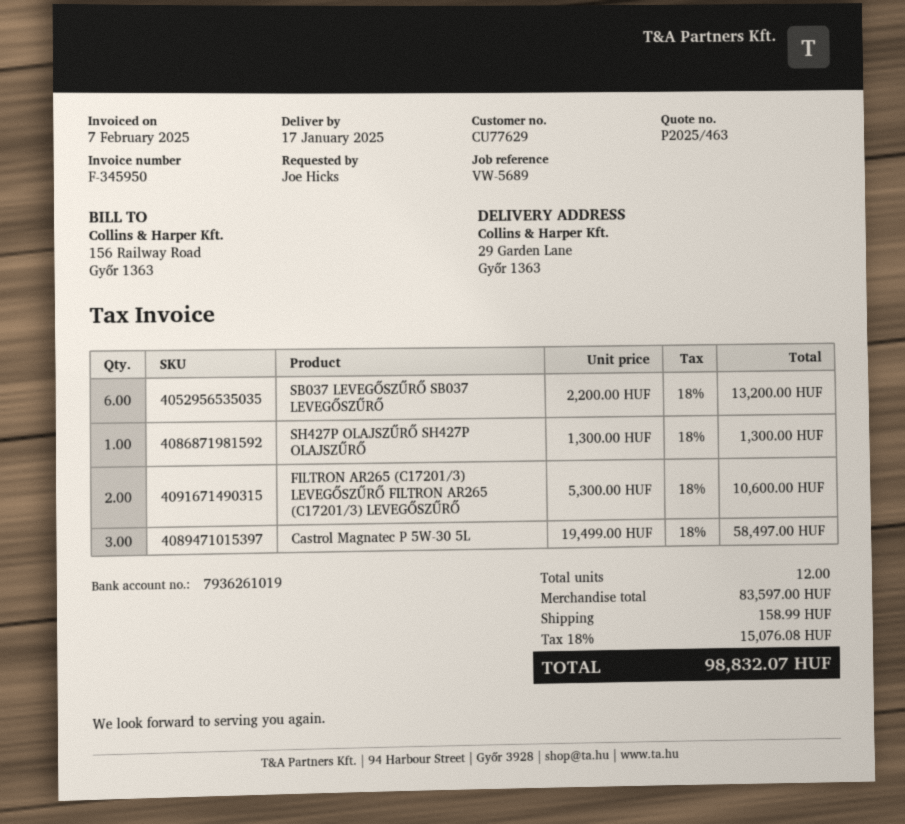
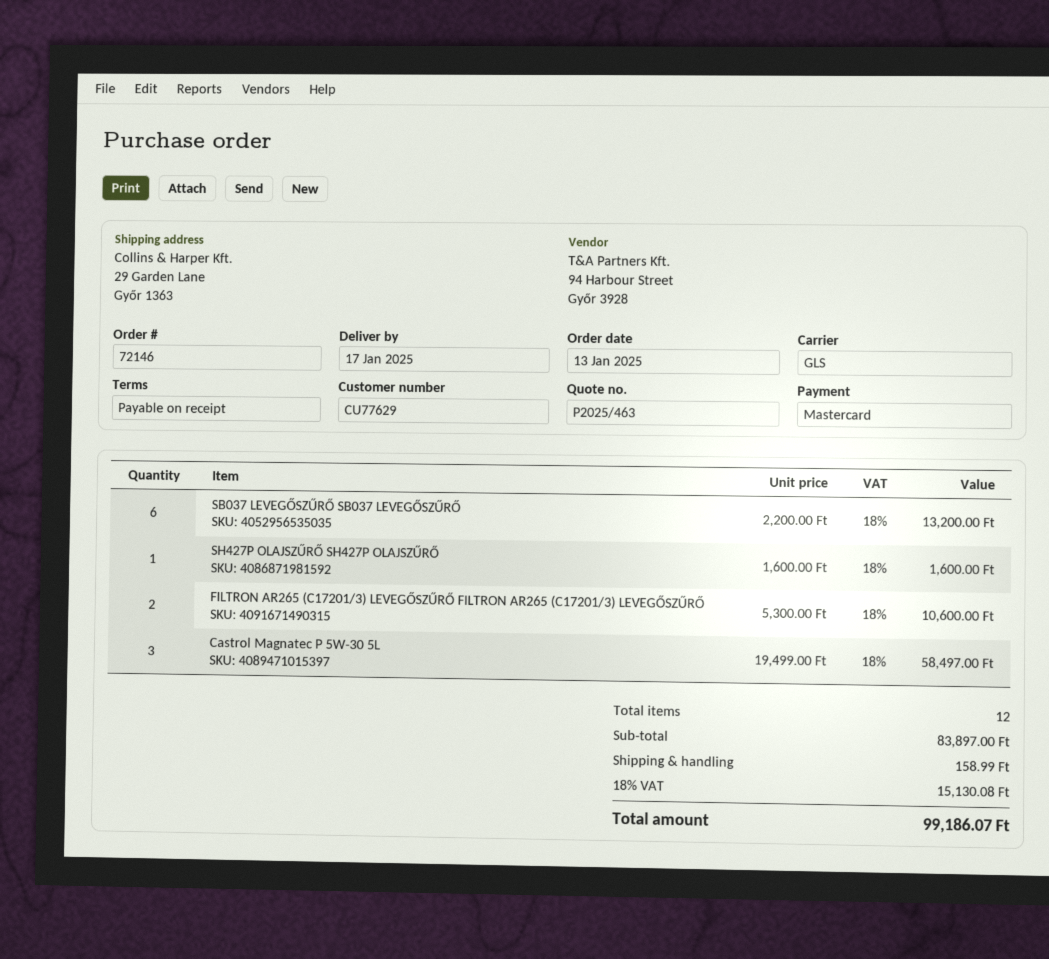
SH427P OLAJSZŰRŐ SH427P OLAJSZŰRŐ: 1 x 1300.00 = 1300.00 -> 1 x 1600.00 = 1600.00
subtotal: 83597.00 -> 83897.00
tax: 18% = 15076.08 -> 18% = 15130.08
total: 98832.07 -> 99186.07

